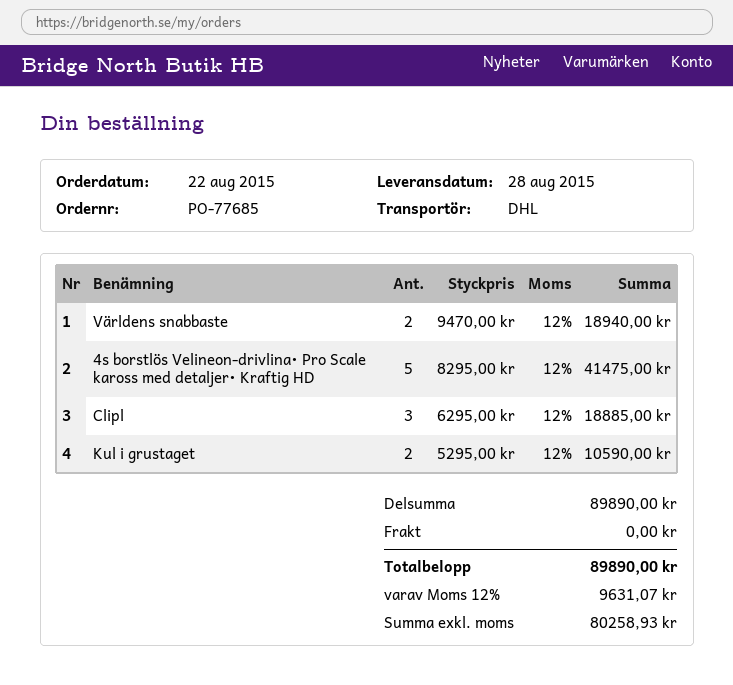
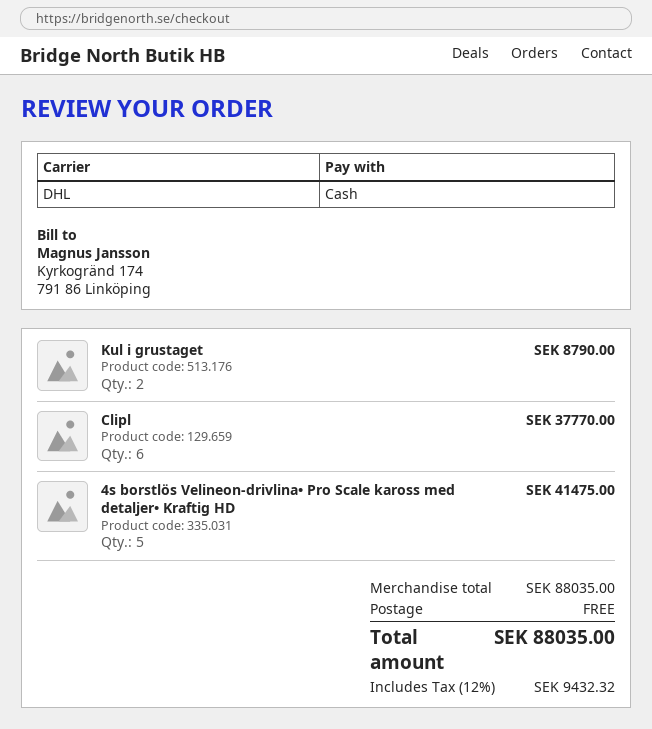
Världens snabbaste: 2 for 18940.00 -> none
Clipl: 3 for 18885.00 -> 6 for 37770.00
Kul i grustaget: 2 for 10590.00 -> 2 for 8790.00
subtotal: 89890.00 -> 88035.00
tax: 12% = 9631.07 -> 12% = 9432.32
total: 89890.00 -> 88035.00

